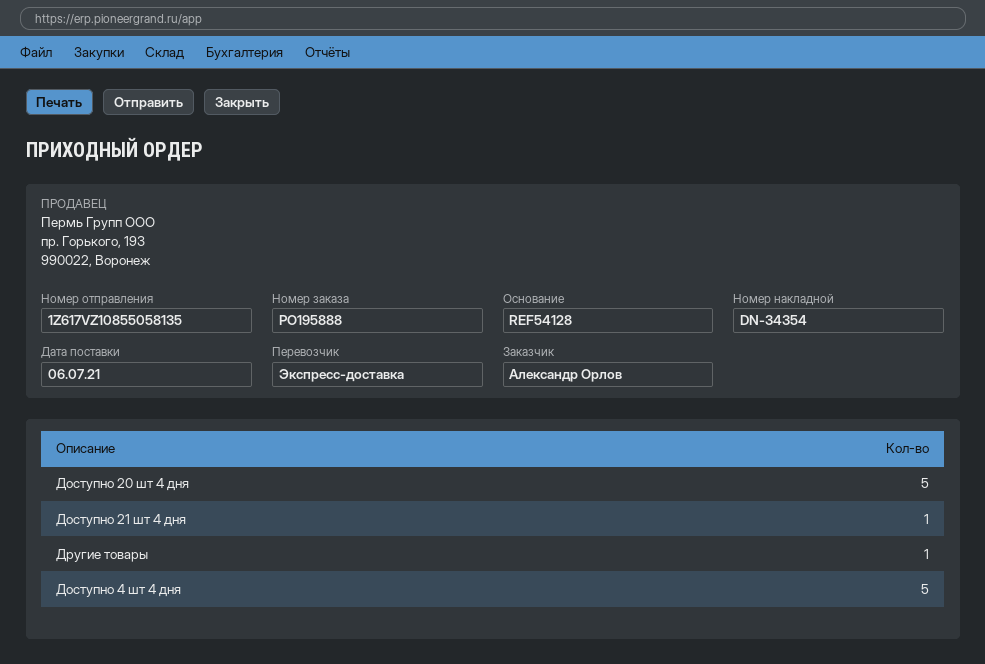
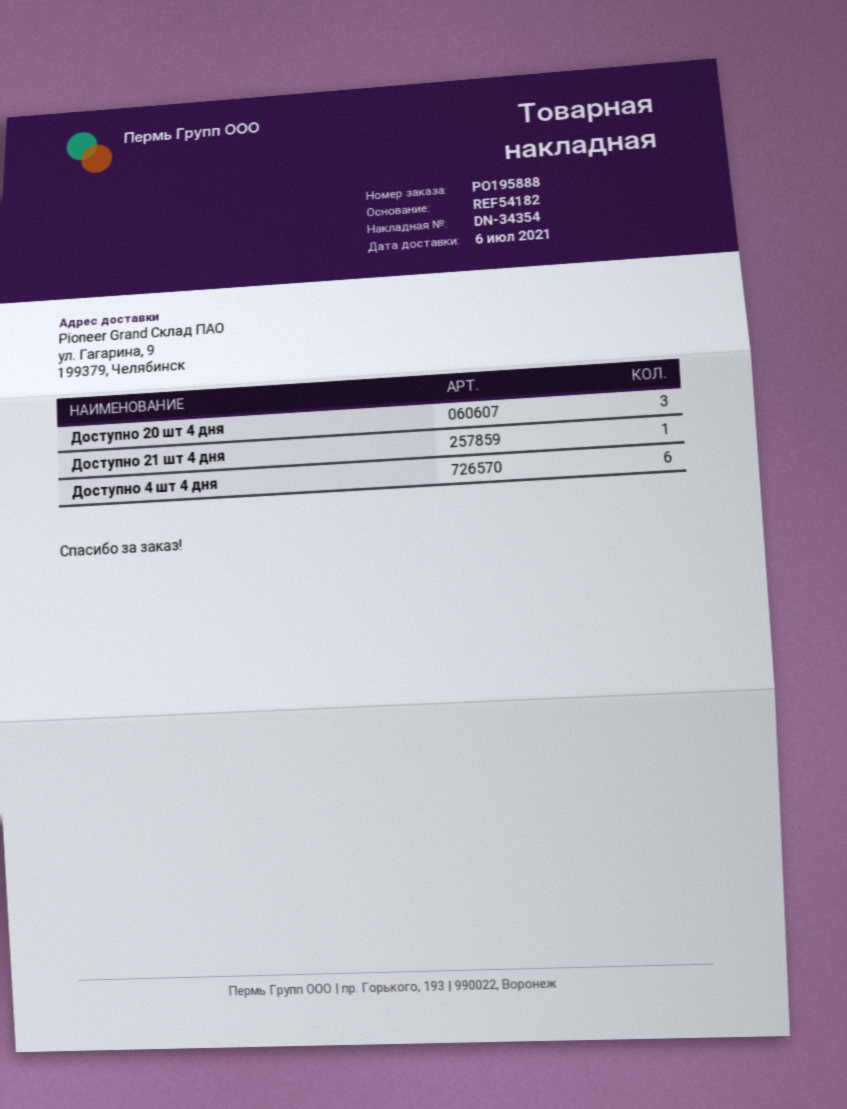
reference: REF54128 -> REF54182
Доступно 20 шт 4 дня: 5 -> 3
Другие товары: 1 -> none
Доступно 4 шт 4 дня: 5 -> 6

